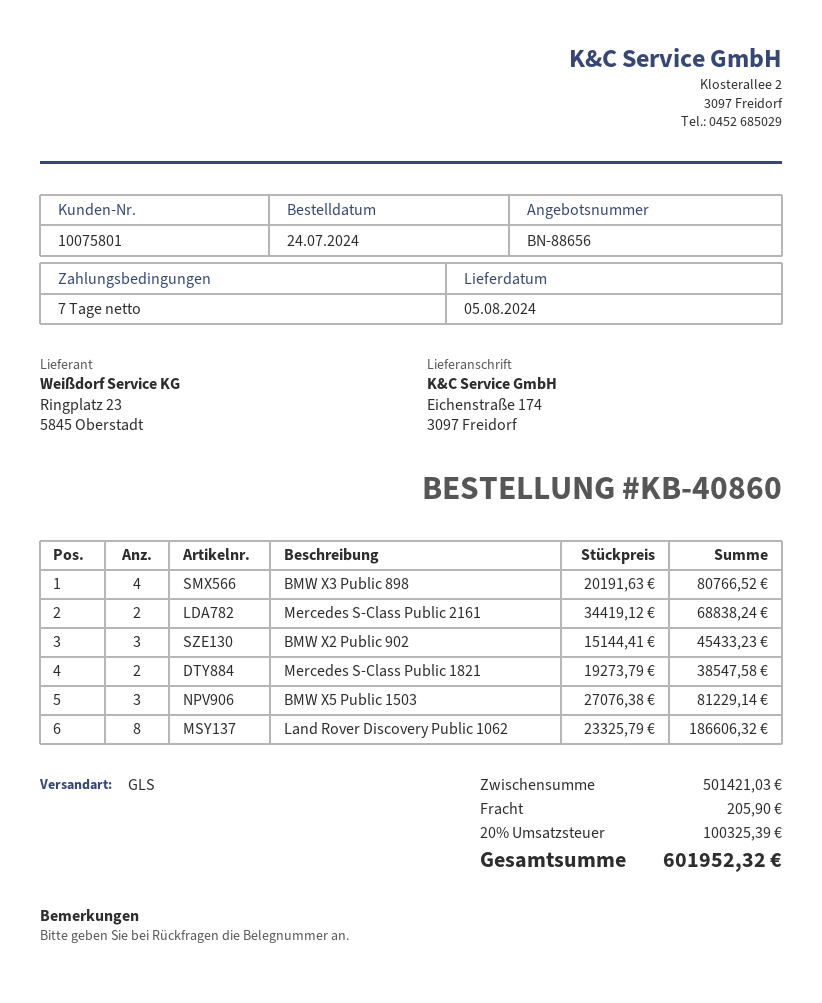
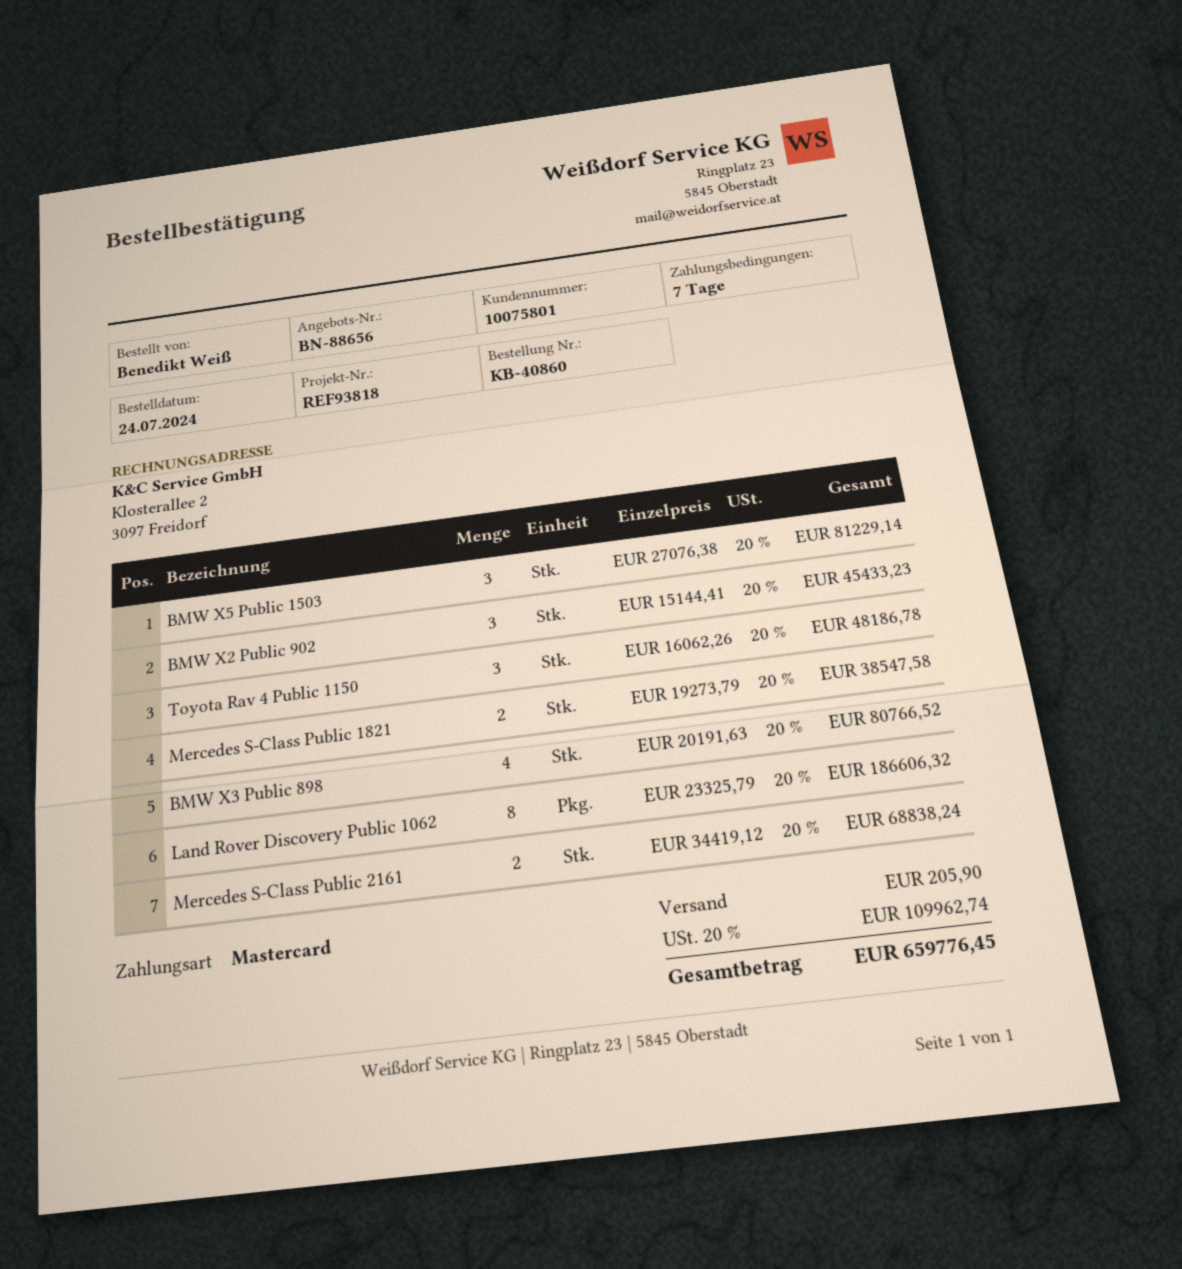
Toyota Rav 4 Public 1150: none -> 3 x 16062.26 = 48186.78
tax: 20% = 100325.39 -> 20% = 109962.74
total: 601952.32 -> 659776.45

